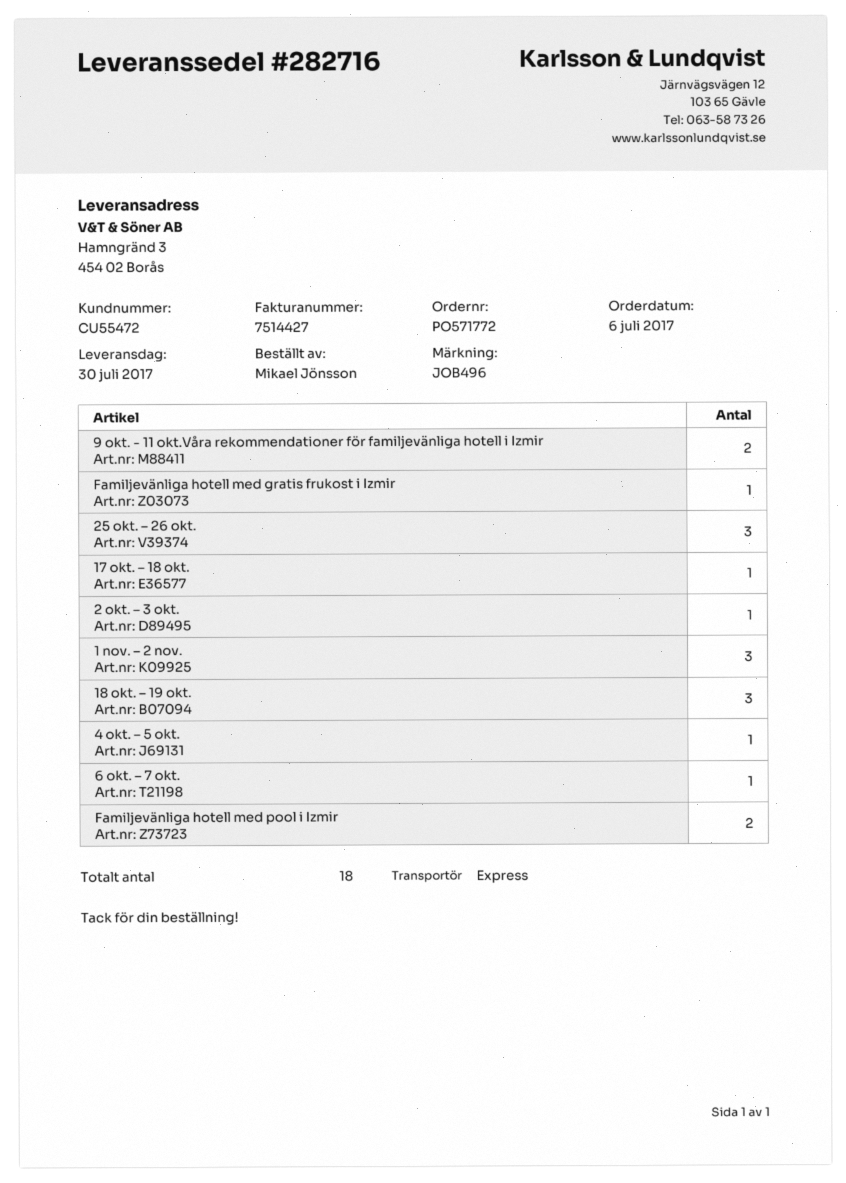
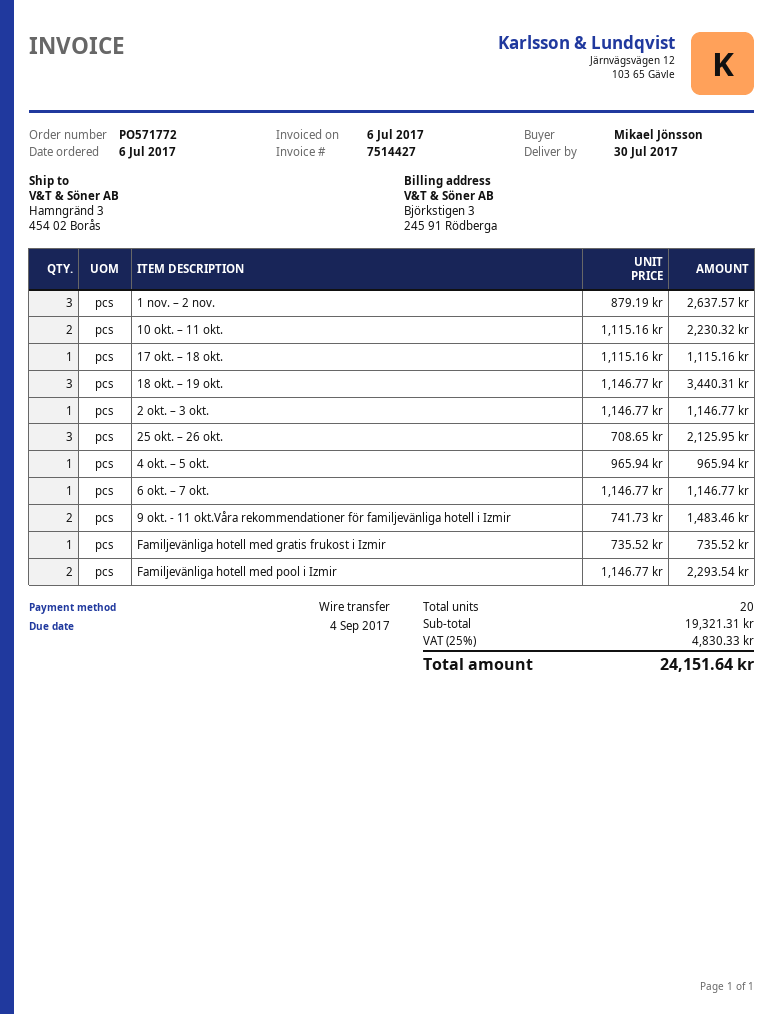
10 okt. – 11 okt.: none -> 2
total quantity: 18 -> 20

